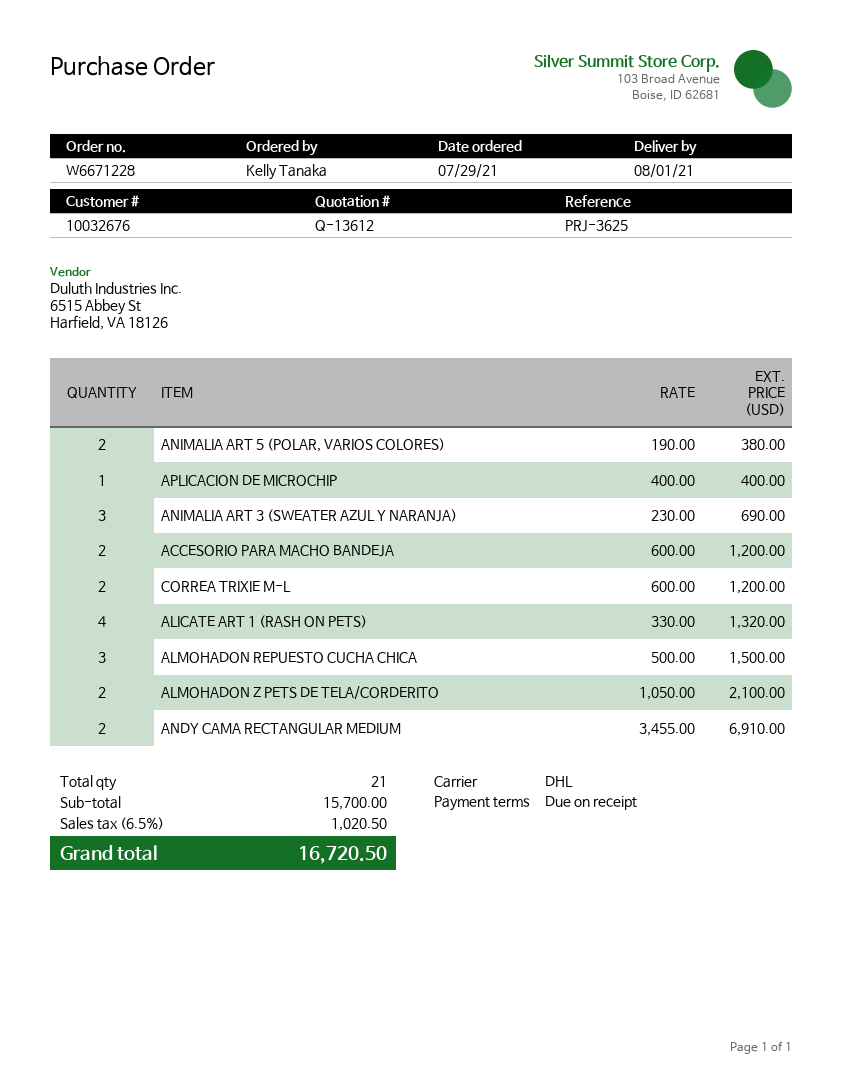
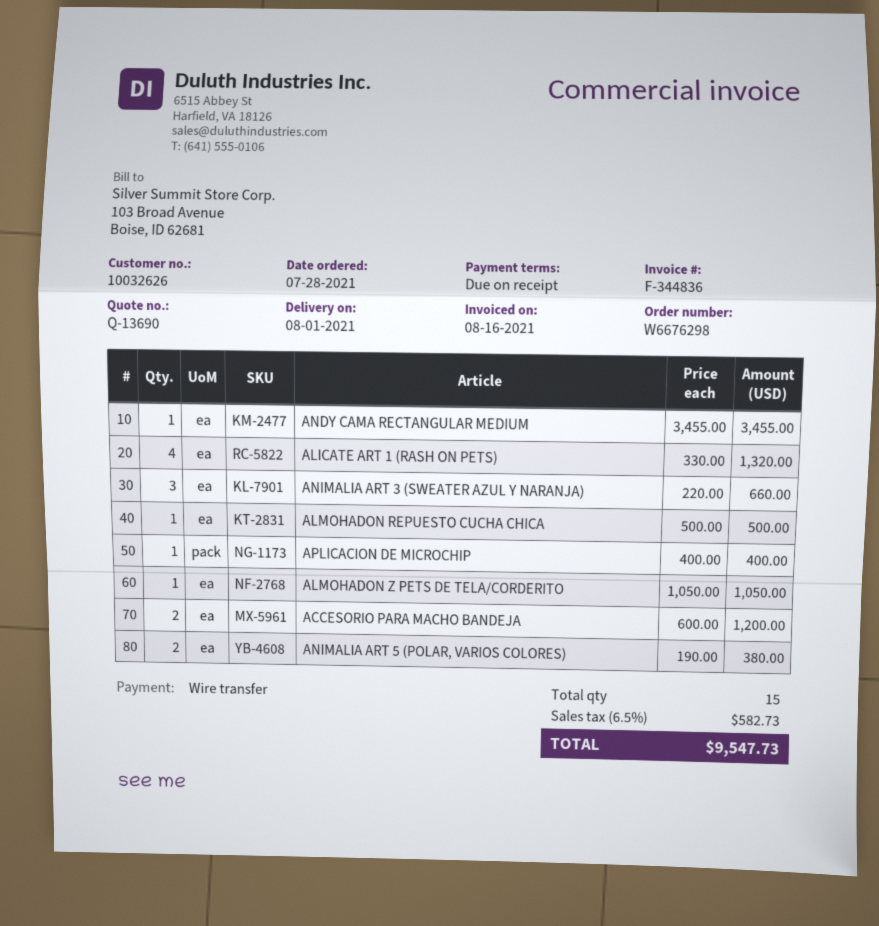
quote number: Q-13612 -> Q-13690
order number: W6671228 -> W6676298
order date: 2021-07-29 -> 2021-07-28
customer number: 10032676 -> 10032626
ANIMALIA ART 3 (SWEATER AZUL Y NARANJA): 3 x 230.00 = 690.00 -> 3 x 220.00 = 660.00
CORREA TRIXIE M-L: 2 x 600.00 = 1200.00 -> none
ALMOHADON REPUESTO CUCHA CHICA: 3 x 500.00 = 1500.00 -> 1 x 500.00 = 500.00
ALMOHADON Z PETS DE TELA/CORDERITO: 2 x 1050.00 = 2100.00 -> 1 x 1050.00 = 1050.00
ANDY CAMA RECTANGULAR MEDIUM: 2 x 3455.00 = 6910.00 -> 1 x 3455.00 = 3455.00
total quantity: 21 -> 15
tax: 6.5% = 1020.50 -> 6.5% = 582.73
total: 16720.50 -> 9547.73

